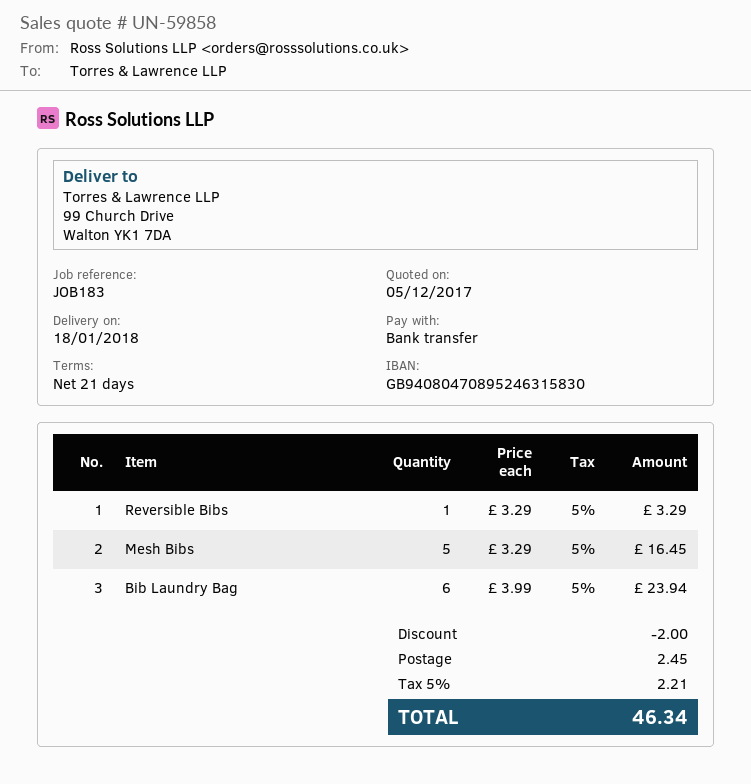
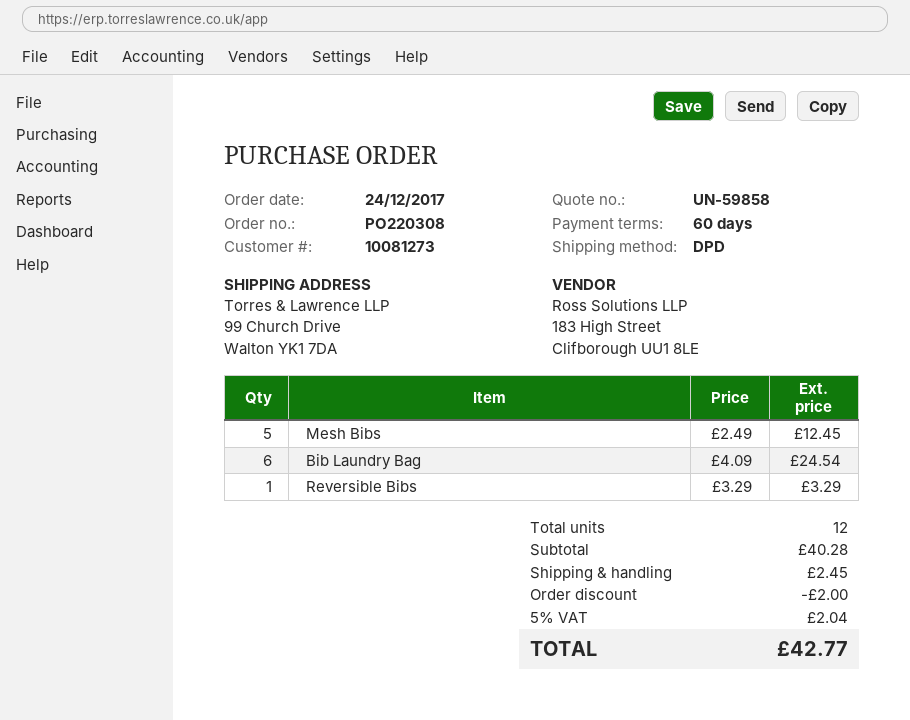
payment terms: 21 days -> 60 days
Mesh Bibs: 5 x 3.29 = 16.45 -> 5 x 2.49 = 12.45
Bib Laundry Bag: 6 x 3.99 = 23.94 -> 6 x 4.09 = 24.54
tax: 5% = 2.21 -> 5% = 2.04
total: 46.34 -> 42.77

